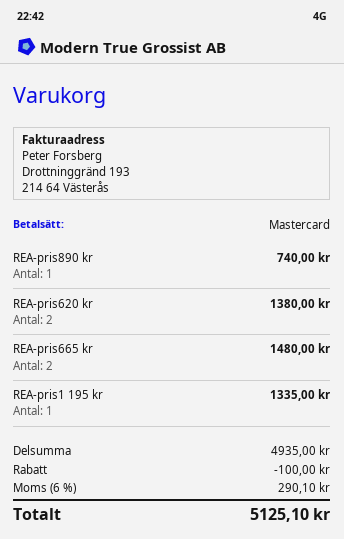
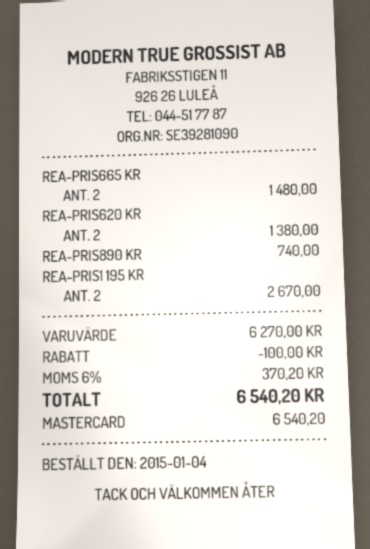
REA-pris1 195 kr: 1 for 1335.00 -> 2 for 2670.00
subtotal: 4935.00 -> 6270.00
tax: 6% = 290.10 -> 6% = 370.20
total: 5125.10 -> 6540.20

